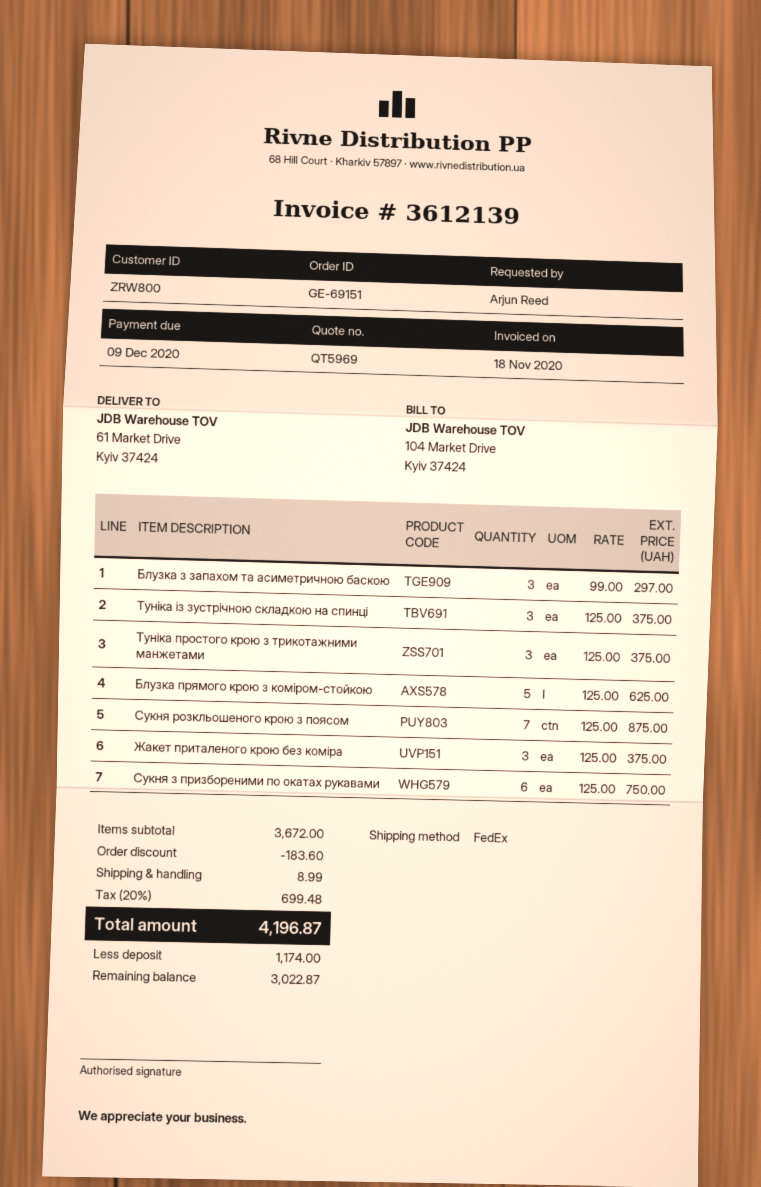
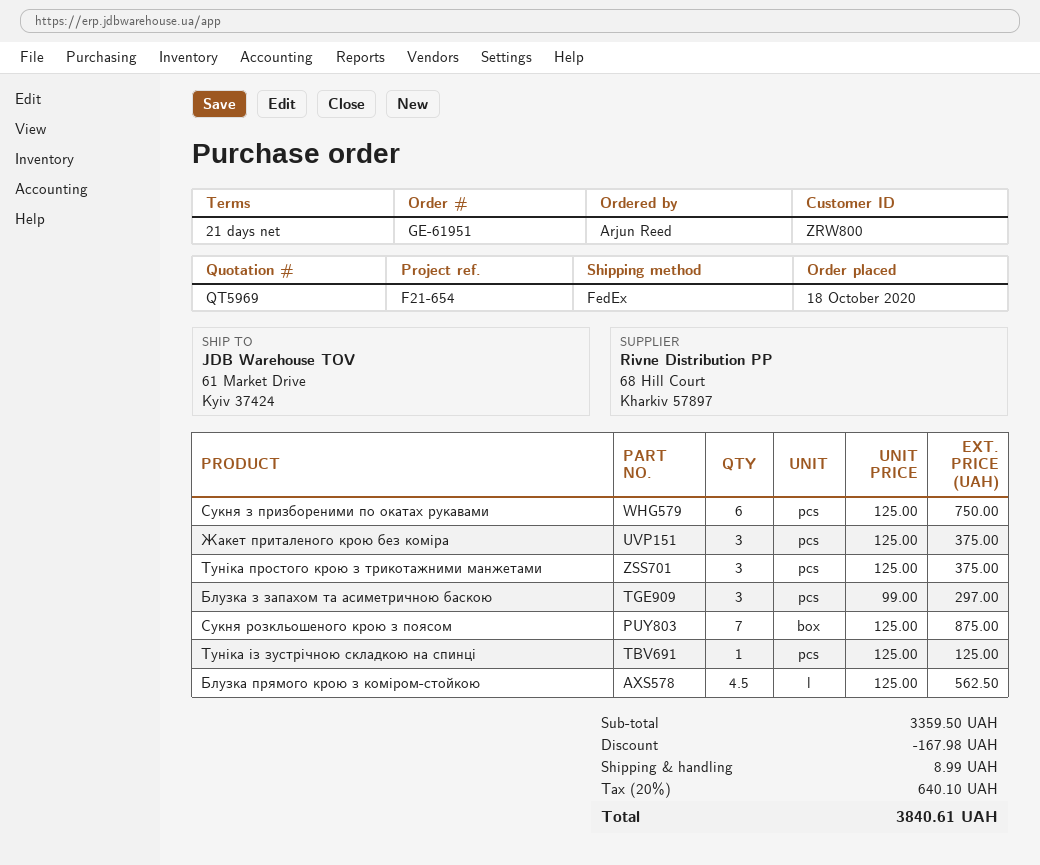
order number: GE-69151 -> GE-61951
Туніка із зустрічною складкою на спинці: 3 x 125.00 = 375.00 -> 1 x 125.00 = 125.00
Блузка прямого крою з коміром-стойкою: 5 x 125.00 = 625.00 -> 4.5 x 125.00 = 562.50
subtotal: 3672.00 -> 3359.50
discount: 183.60 -> 167.98
tax: 20% = 699.48 -> 20% = 640.10
total: 4196.87 -> 3840.61

